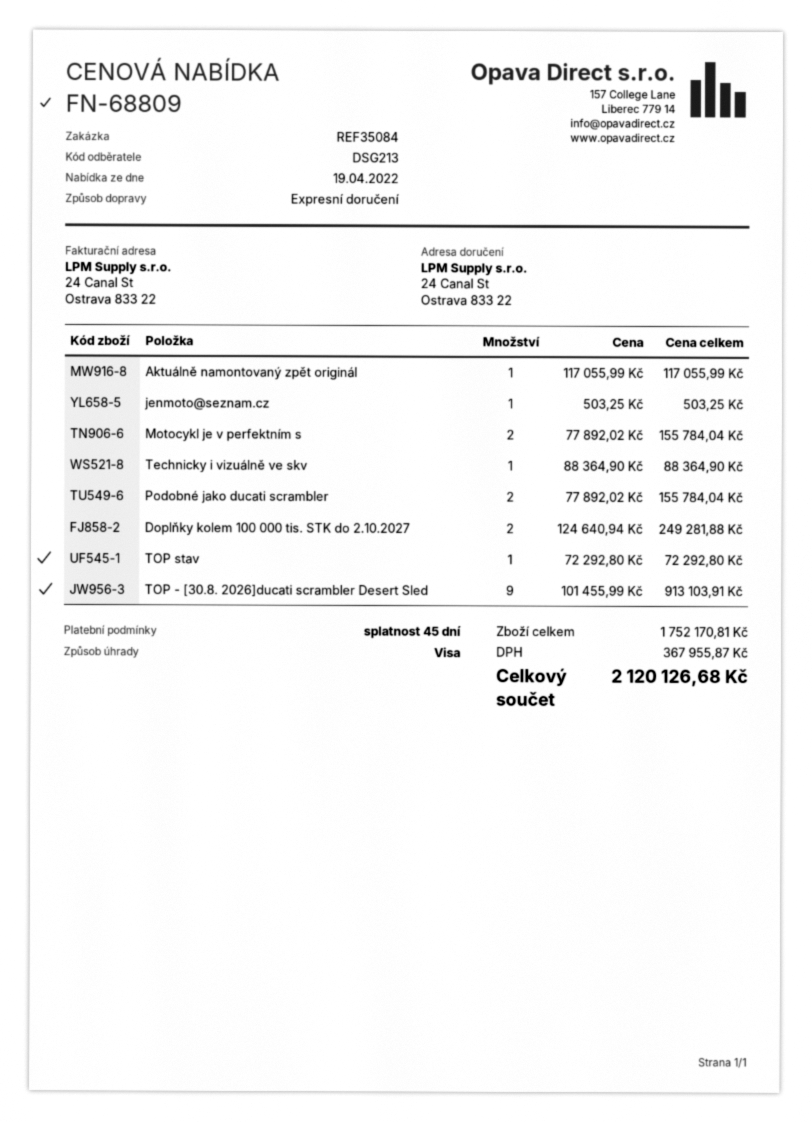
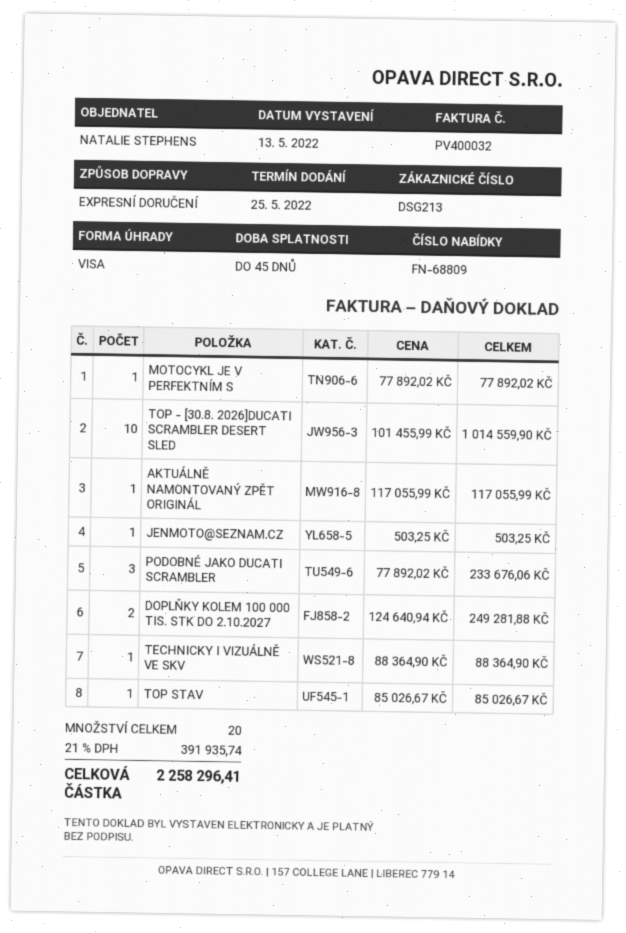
Motocykl je v perfektním s: 2 x 77892.02 = 155784.04 -> 1 x 77892.02 = 77892.02
Podobné jako ducati scrambler: 2 x 77892.02 = 155784.04 -> 3 x 77892.02 = 233676.06
TOP stav: 1 x 72292.80 = 72292.80 -> 1 x 85026.67 = 85026.67
TOP - [30.8. 2026]ducati scrambler Desert Sled: 9 x 101455.99 = 913103.91 -> 10 x 101455.99 = 1014559.90
tax: 367955.87 -> 391935.74
total: 2120126.68 -> 2258296.41

